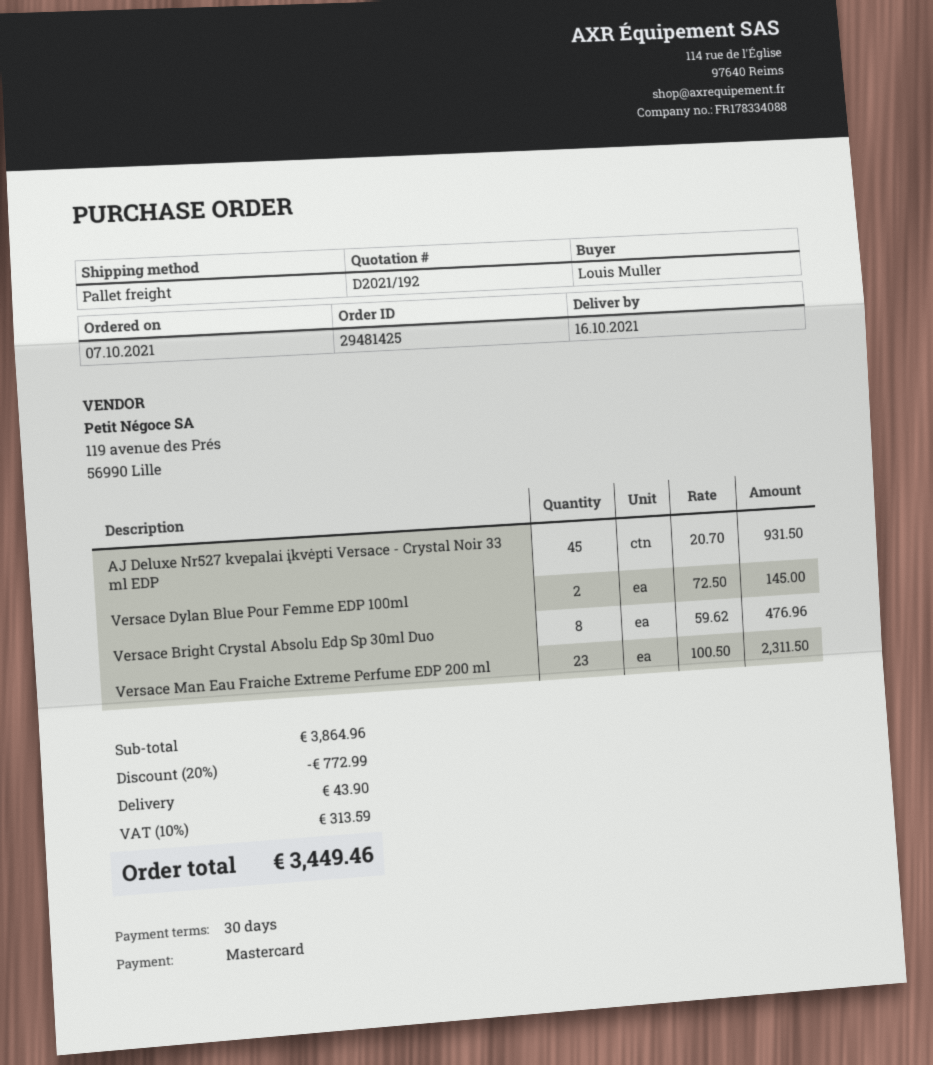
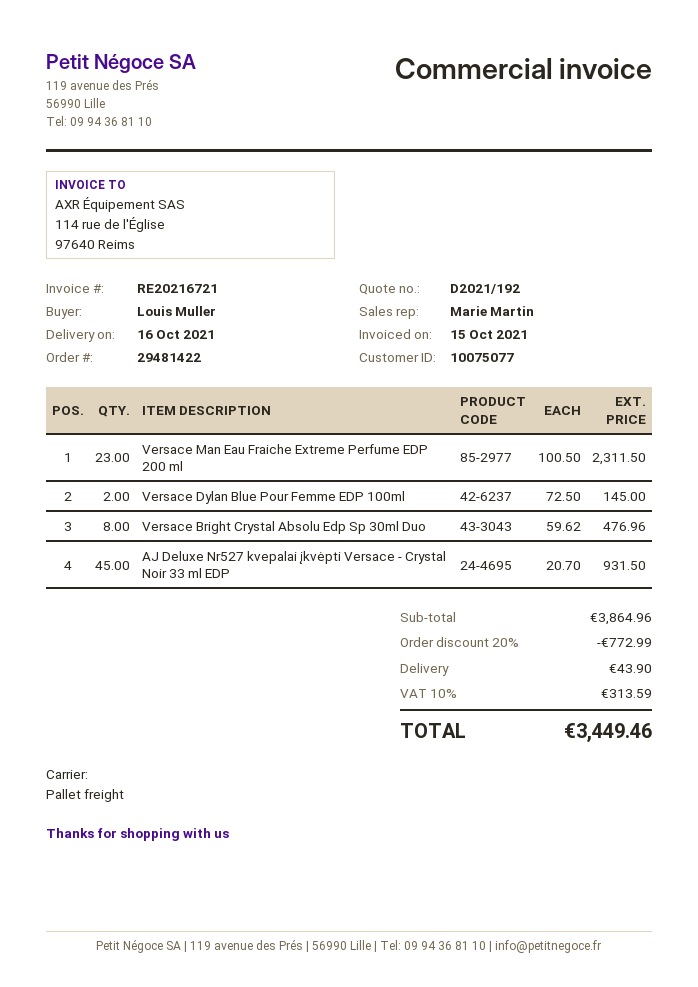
order number: 29481425 -> 29481422

